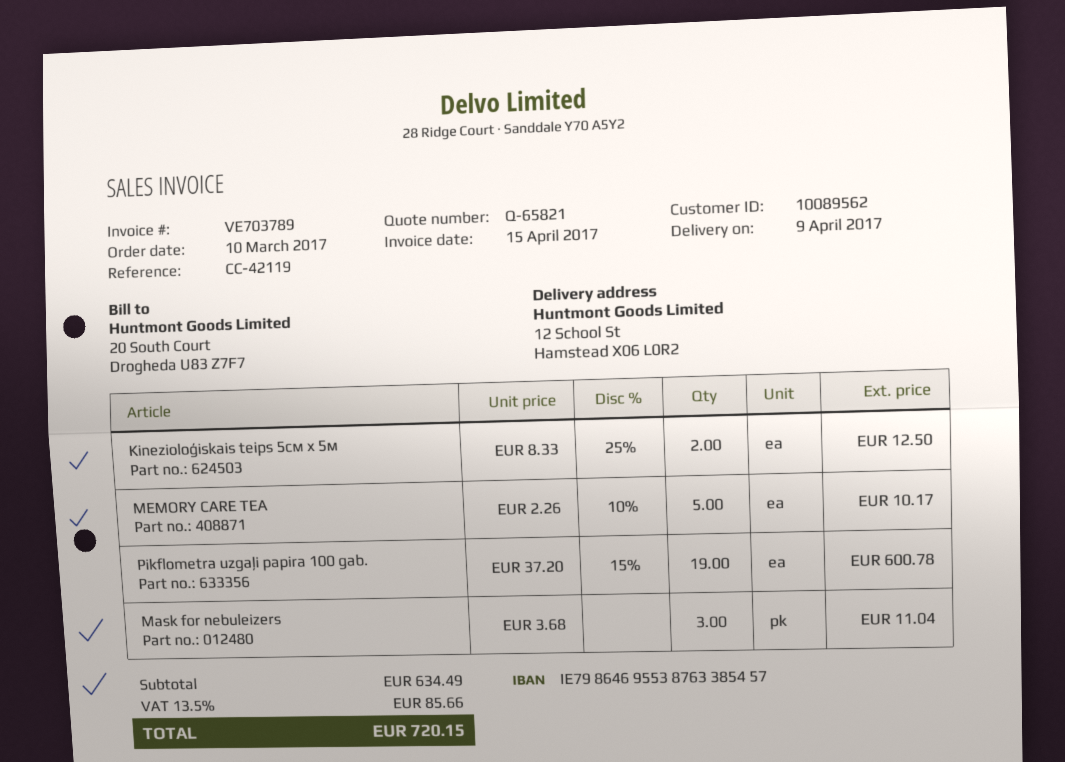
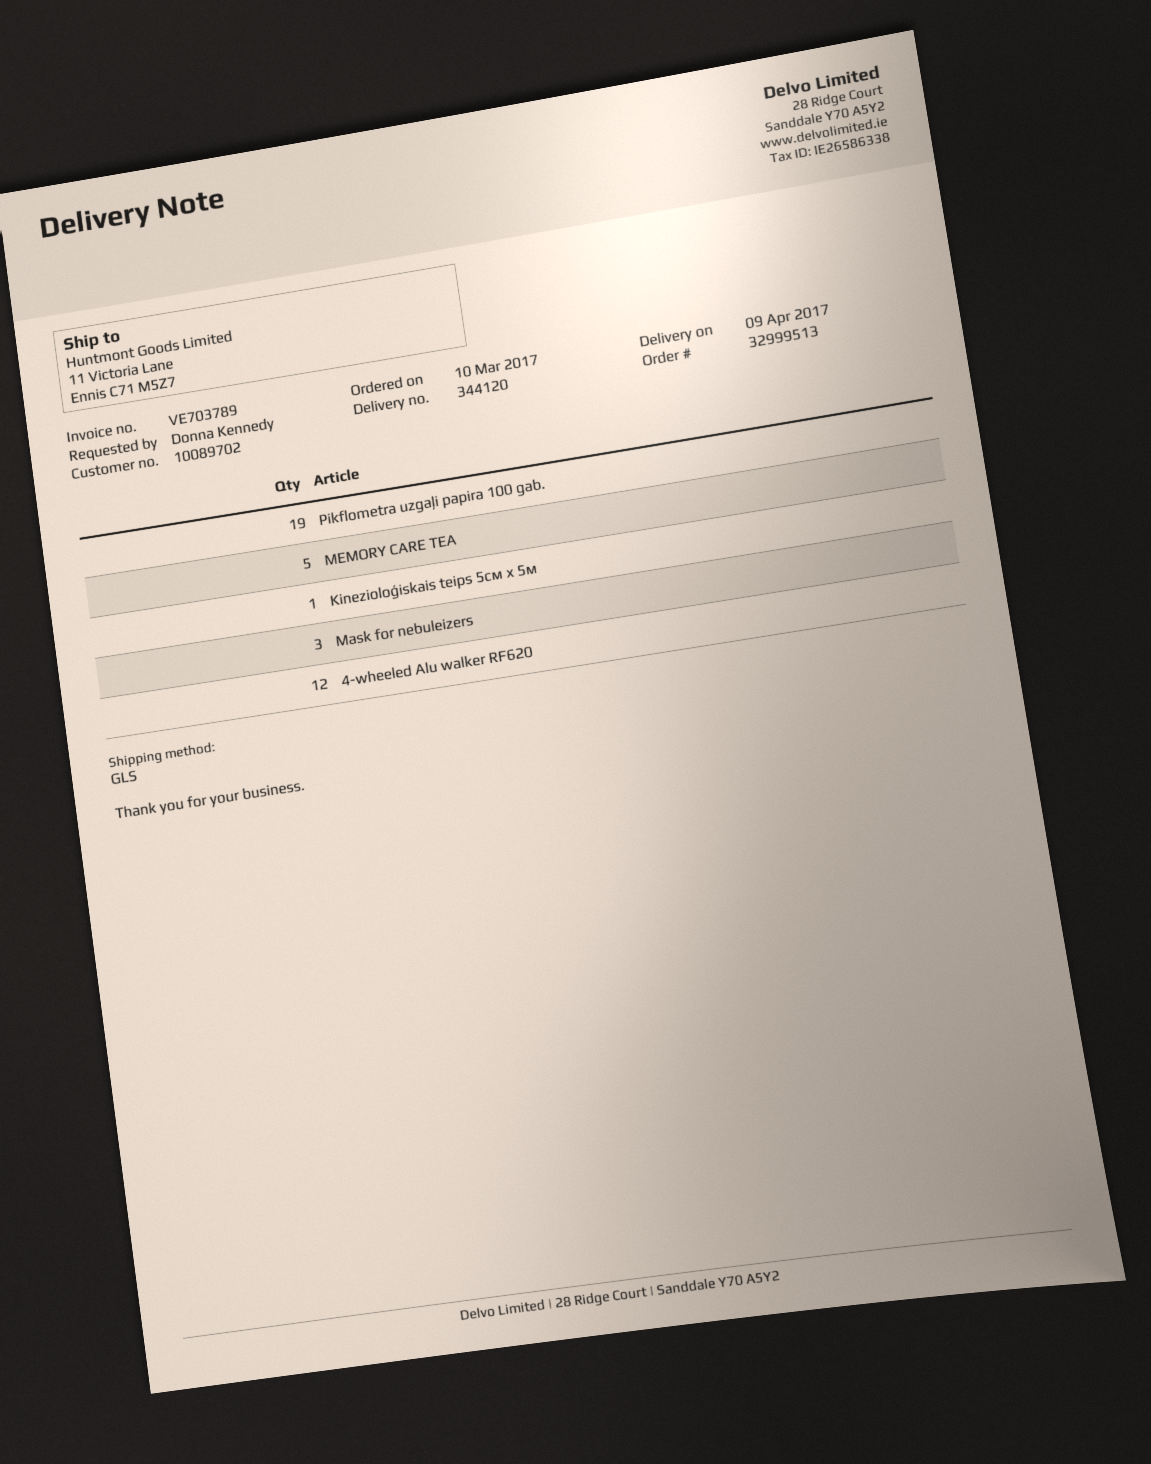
customer number: 10089562 -> 10089702
ship to: 12 School St, Hamstead X06 L0R2 -> 11 Victoria Lane, Ennis C71 M5Z7
Kinezioloģiskais teips 5см x 5м: 2 -> 1
4-wheeled Alu walker RF620: none -> 12

